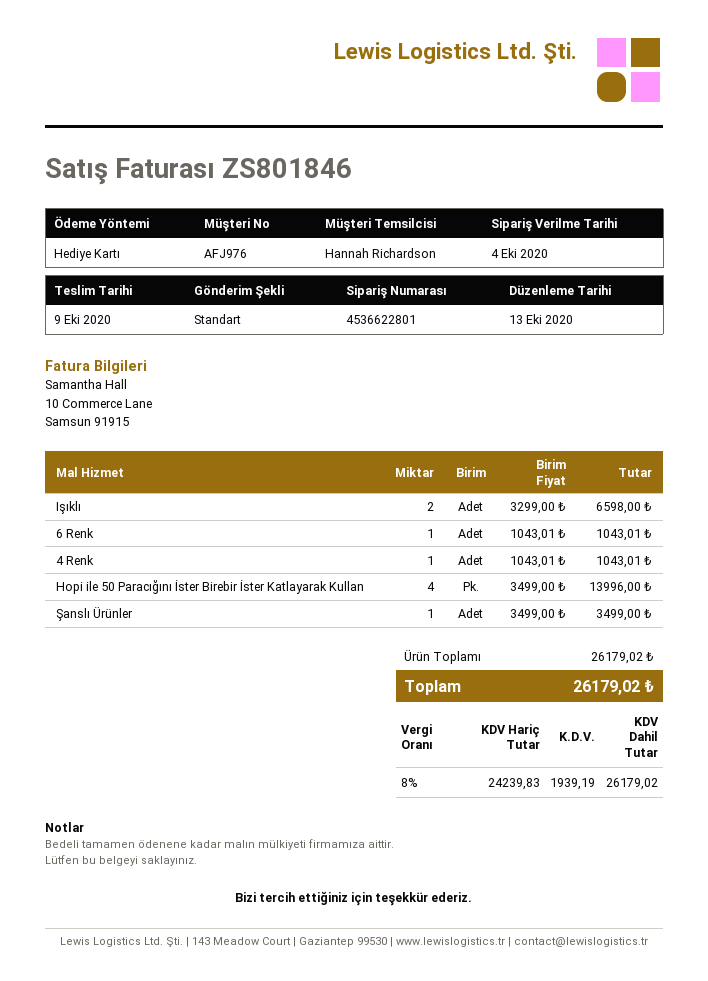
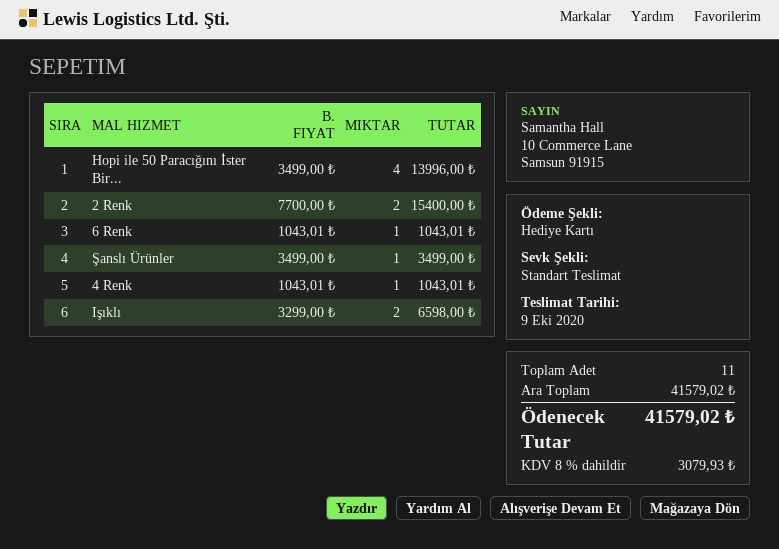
2 Renk: none -> 2 x 7700.00 = 15400.00
subtotal: 26179.02 -> 41579.02
tax: 8% = 1939.19 -> 8% = 3079.93
total: 26179.02 -> 41579.02

